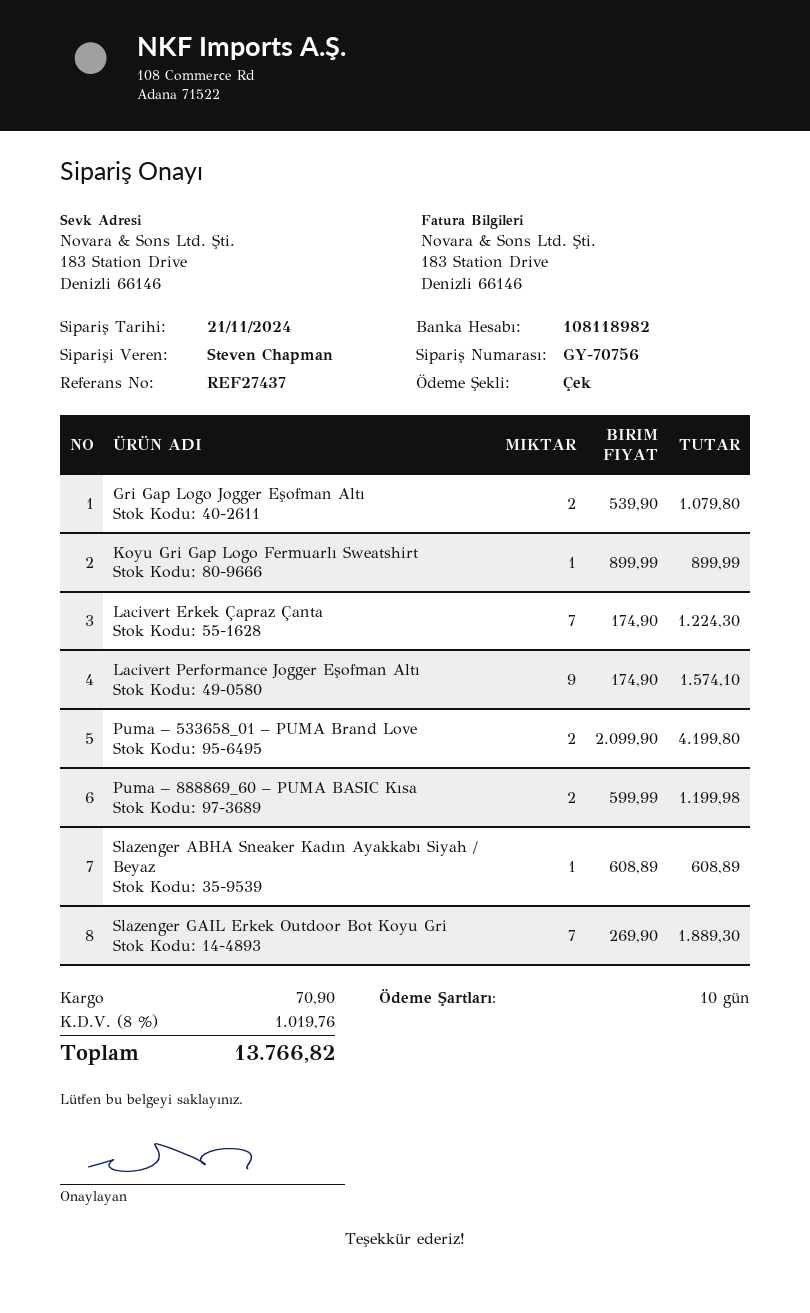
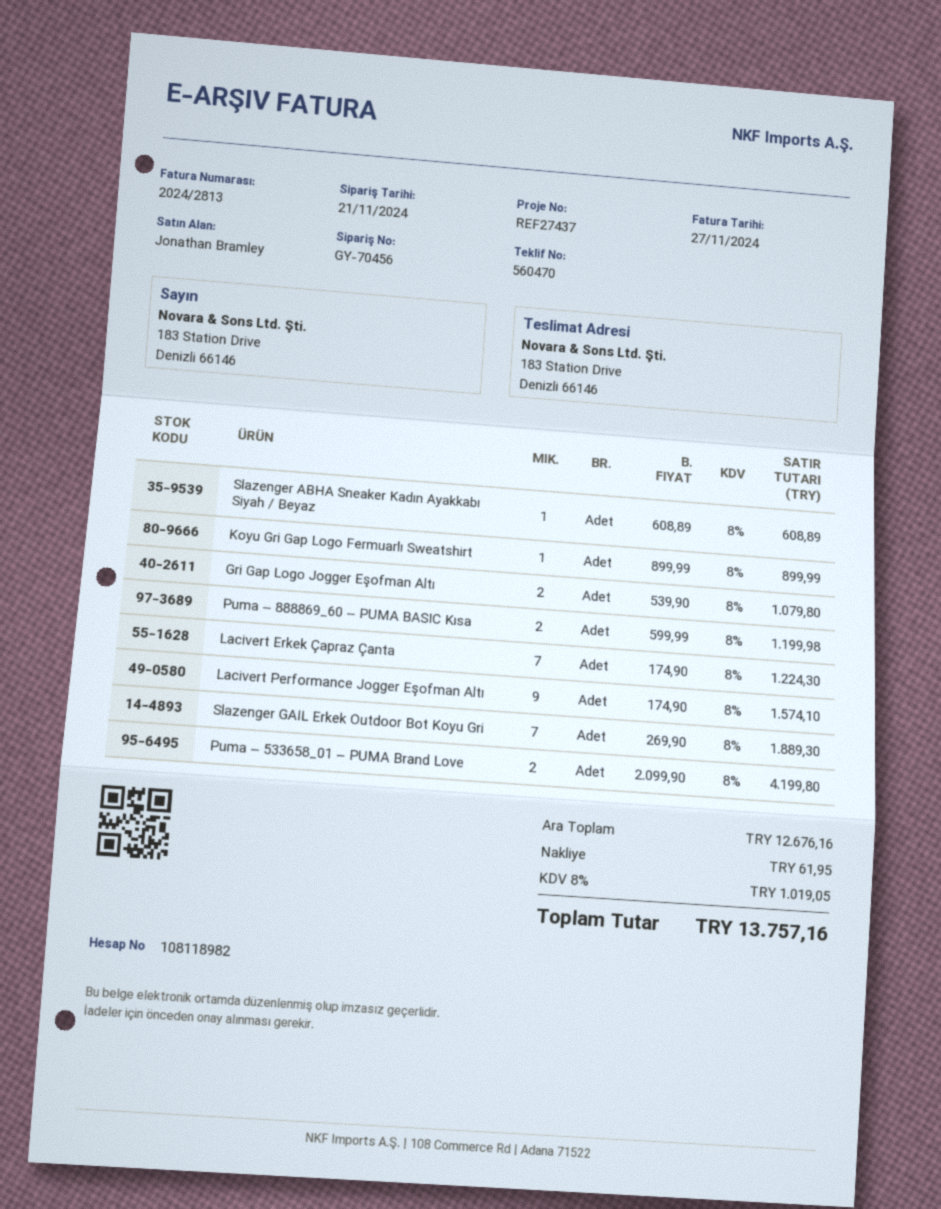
order number: GY-70756 -> GY-70456
ordered by: Steven Chapman -> Jonathan Bramley
shipping: 70.90 -> 61.95
tax: 8% = 1019.76 -> 8% = 1019.05
total: 13766.82 -> 13757.16

